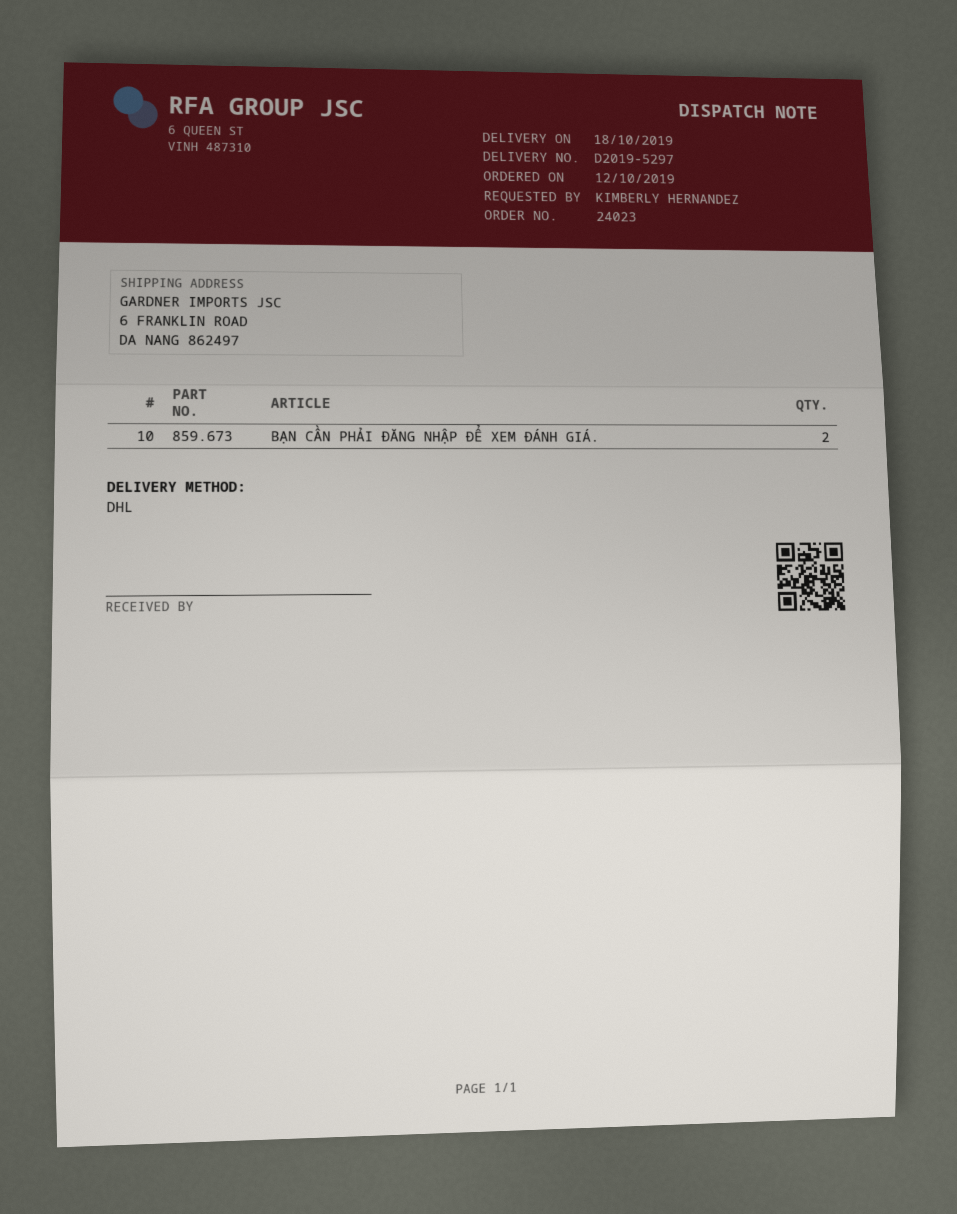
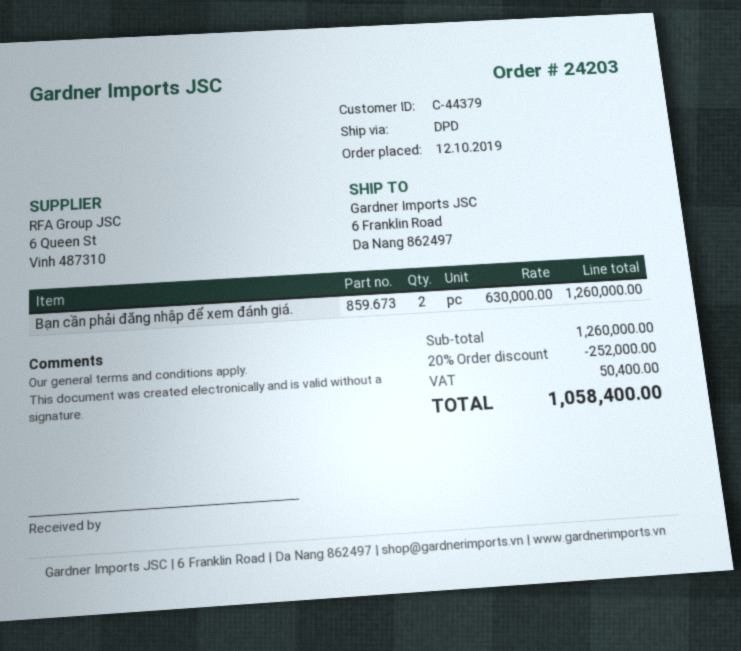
order number: 24023 -> 24203
shipping method: DHL -> DPD

